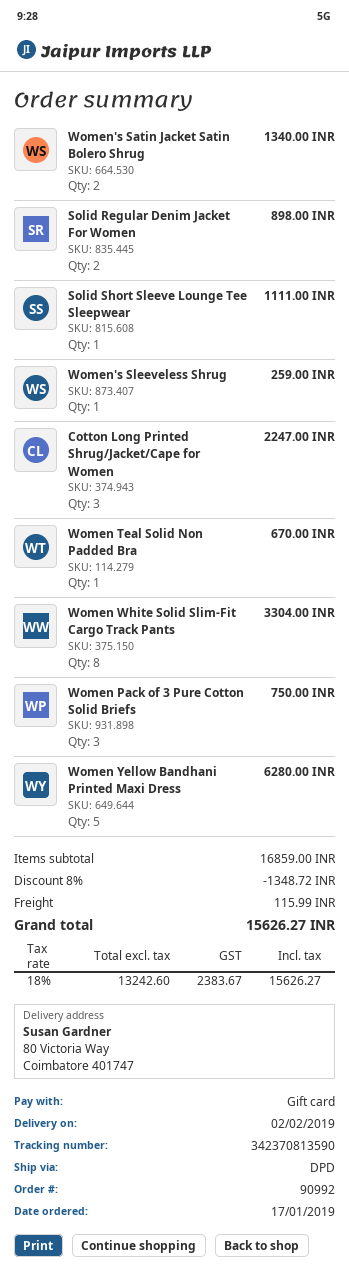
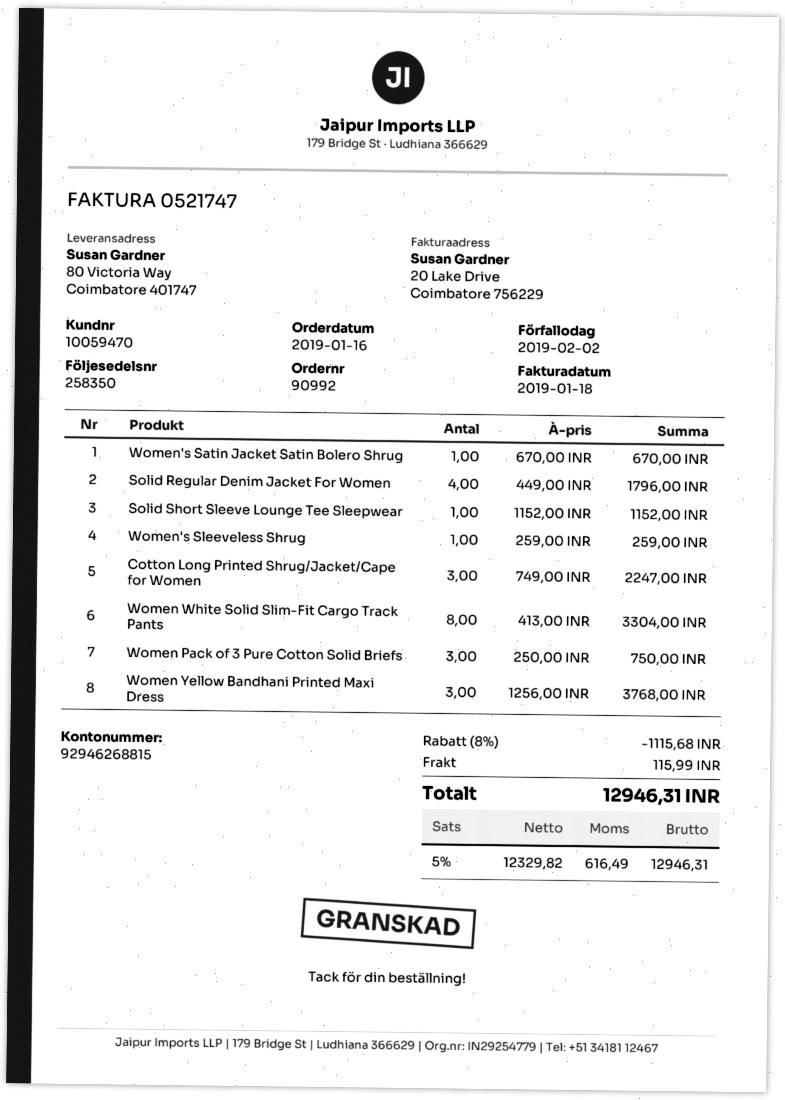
order date: 2019-01-17 -> 2019-01-16
Women's Satin Jacket Satin Bolero Shrug: 2 for 1340.00 -> 1 for 670.00
Solid Regular Denim Jacket For Women: 2 for 898.00 -> 4 for 1796.00
Solid Short Sleeve Lounge Tee Sleepwear: 1 for 1111.00 -> 1 for 1152.00
Women Teal Solid Non Padded Bra: 1 for 670.00 -> none
Women Yellow Bandhani Printed Maxi Dress: 5 for 6280.00 -> 3 for 3768.00
discount: 8% = 1348.72 -> 8% = 1115.68
net: 13242.60 -> 12329.82
tax: 18% = 2383.67 -> 5% = 616.49
total: 15626.27 -> 12946.31

